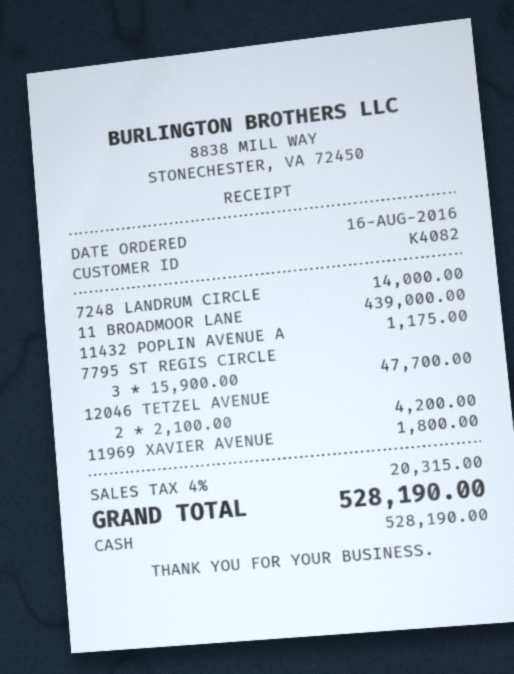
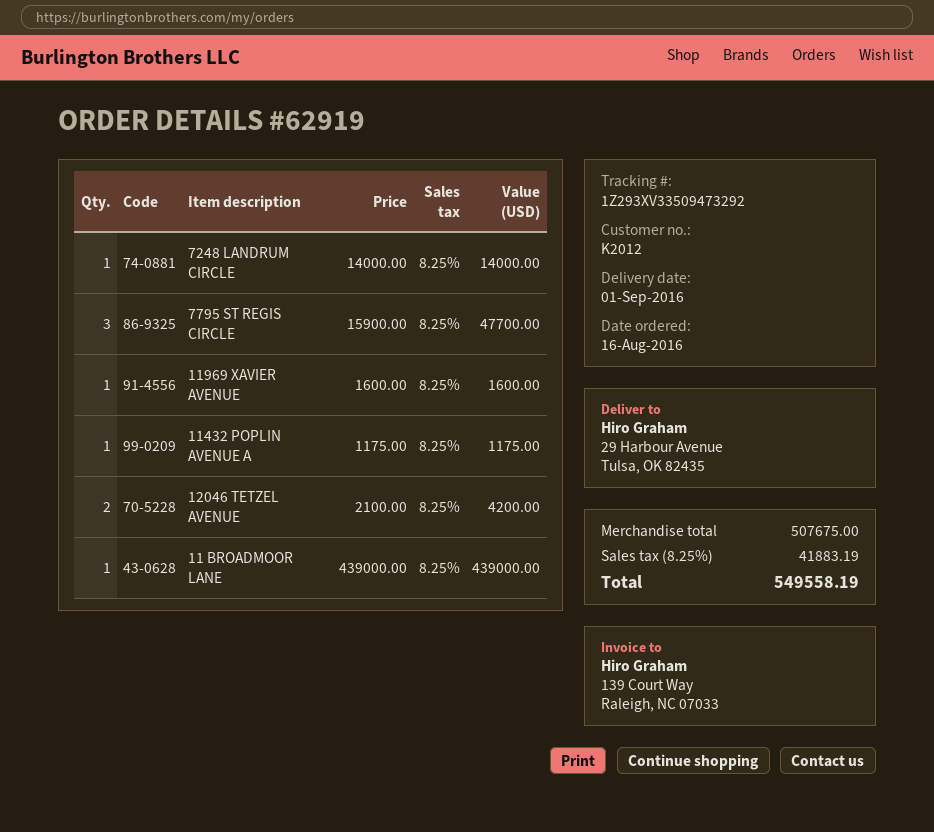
customer number: K4082 -> K2012
11969 XAVIER AVENUE: 1 x 1800.00 = 1800.00 -> 1 x 1600.00 = 1600.00
tax: 4% = 20315.00 -> 8.25% = 41883.19
total: 528190.00 -> 549558.19

